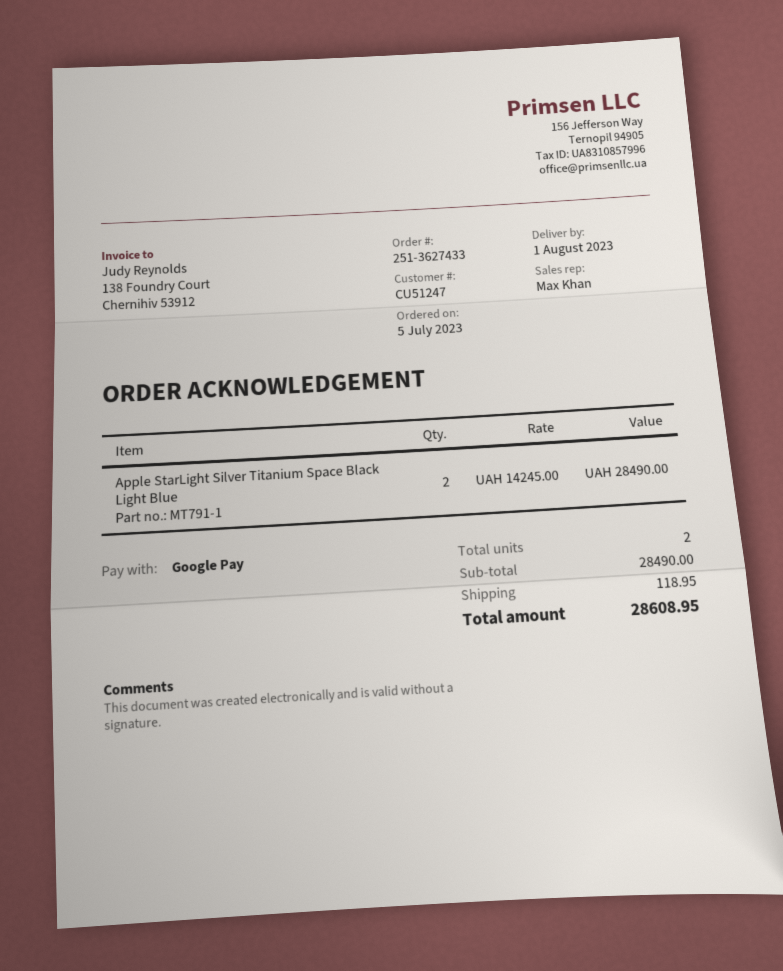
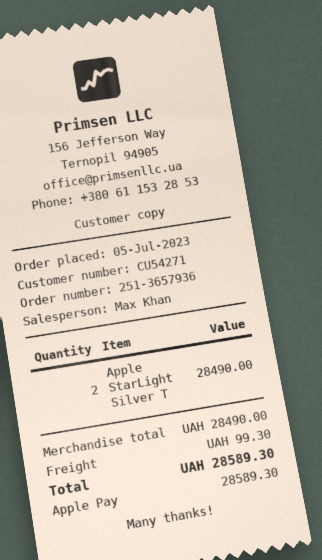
order number: 251-3627433 -> 251-3657936
customer number: CU51247 -> CU54271
payment method: Google Pay -> Apple Pay
shipping: 118.95 -> 99.30
total: 28608.95 -> 28589.30

